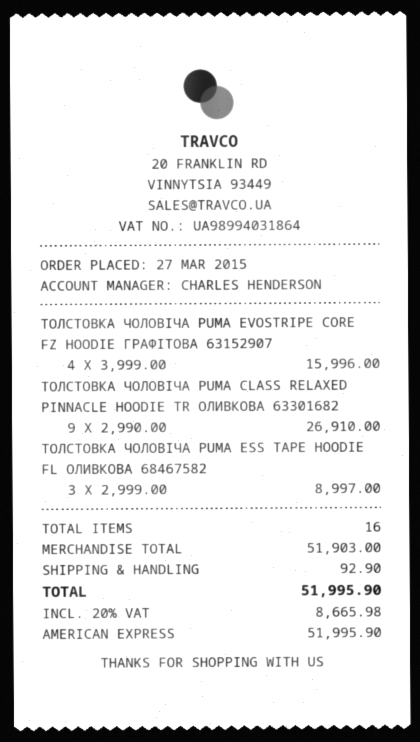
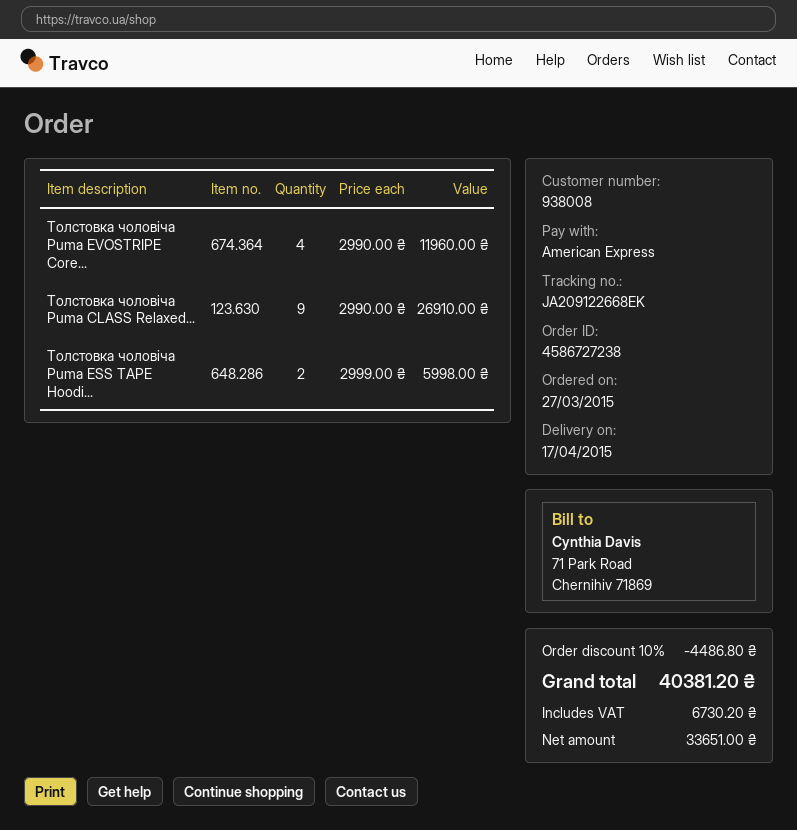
ТОЛСТОВКА ЧОЛОВІЧА PUMA EVOSTRIPE CORE FZ HOODIE ГРАФIТОВА 63152907: 4 x 3999.00 = 15996.00 -> 4 x 2990.00 = 11960.00
ТОЛСТОВКА ЧОЛОВІЧА PUMA ESS TAPE HOODIE FL ОЛИВКОВА 68467582: 3 x 2999.00 = 8997.00 -> 2 x 2999.00 = 5998.00
discount: none -> 10% = 4486.80
shipping: 92.90 -> none
tax: 8665.98 -> 6730.20
total: 51995.90 -> 40381.20

